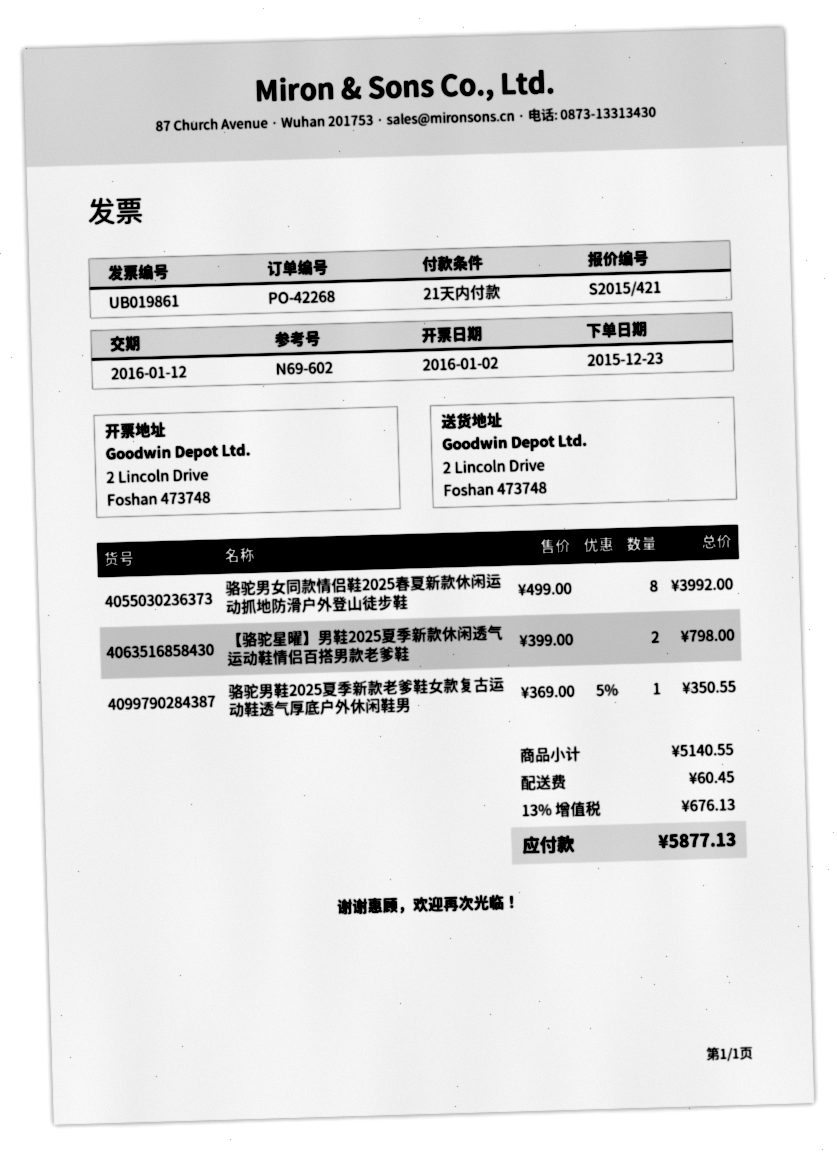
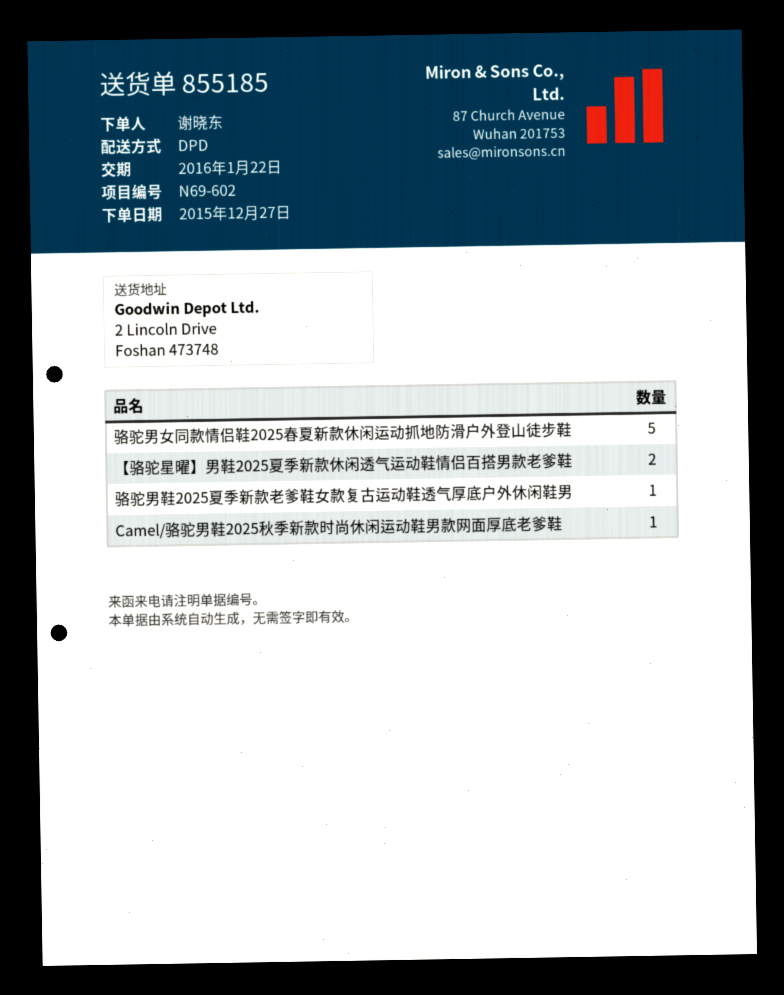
order date: 2015-12-23 -> 2015-12-27
delivery date: 2016-01-12 -> 2016-01-22
骆驼男女同款情侣鞋2025春夏新款休闲运动抓地防滑户外登山徒步鞋: 8 -> 5
Camel/骆驼男鞋2025秋季新款时尚休闲运动鞋男款网面厚底老爹鞋: none -> 1

